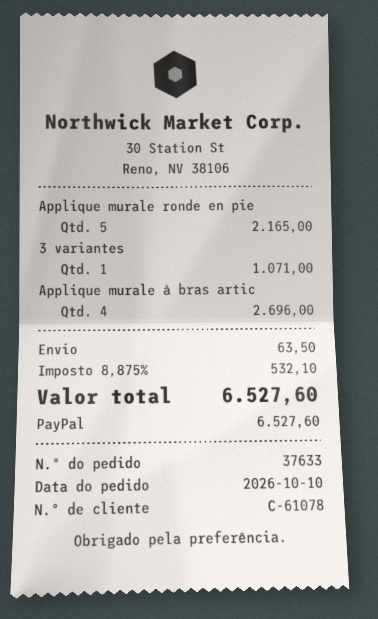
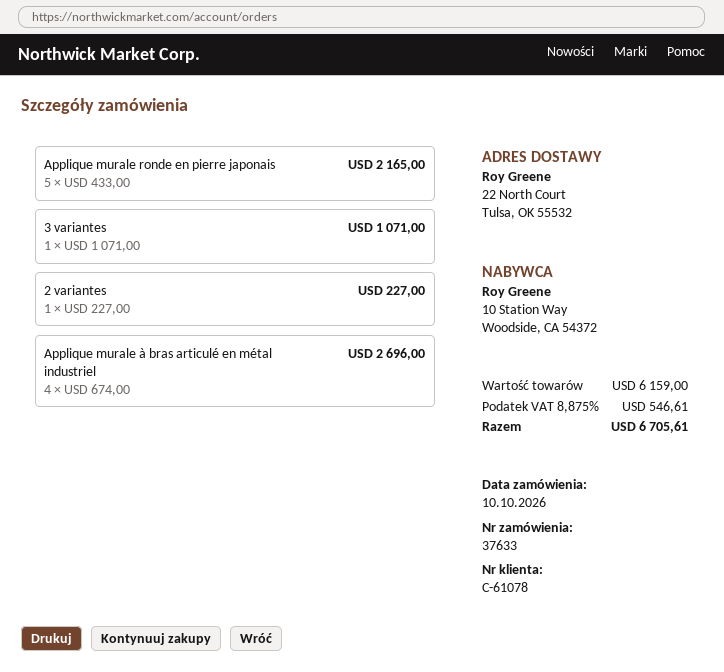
2 variantes: none -> 1 for 227.00
shipping: 63.50 -> none
tax: 8.875% = 532.10 -> 8.875% = 546.61
total: 6527.60 -> 6705.61

